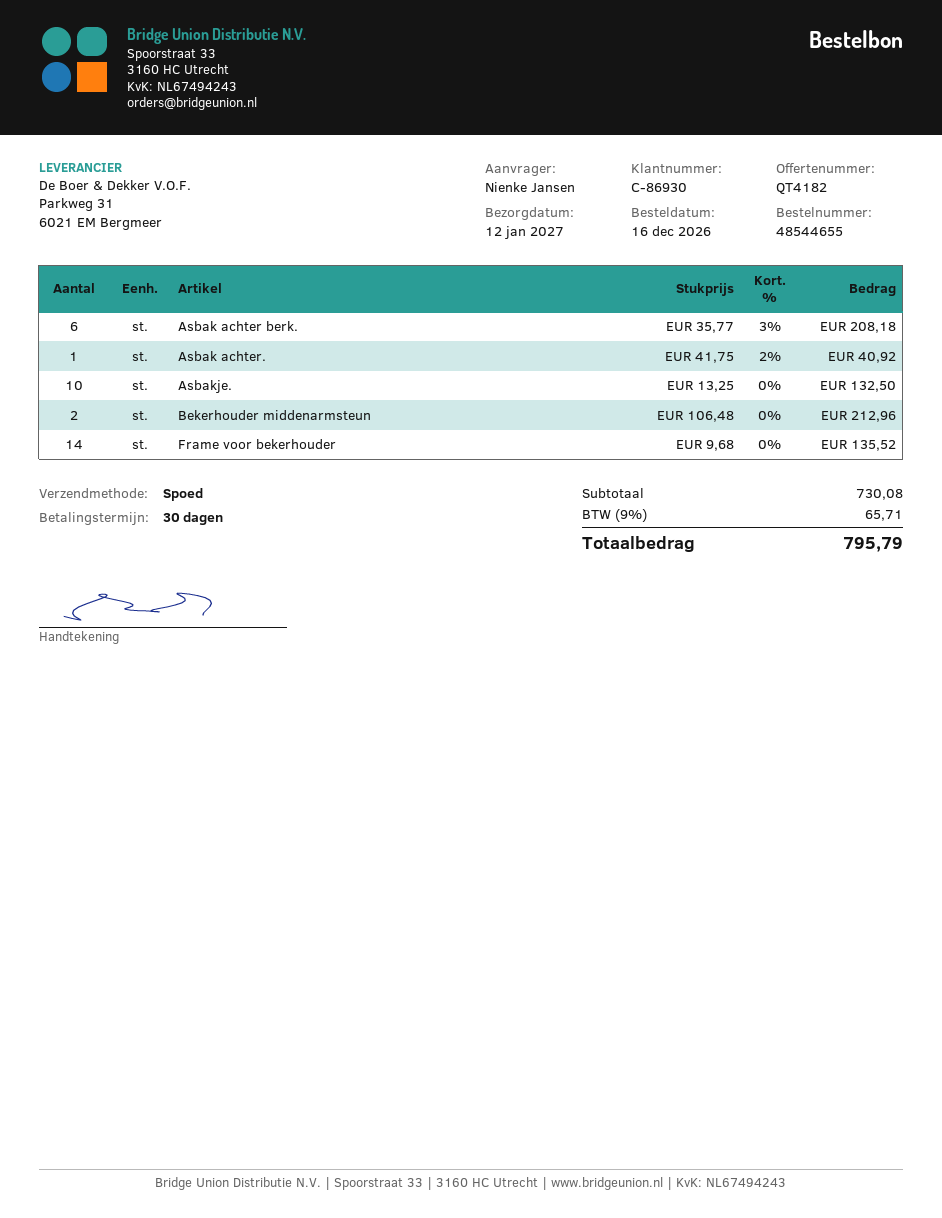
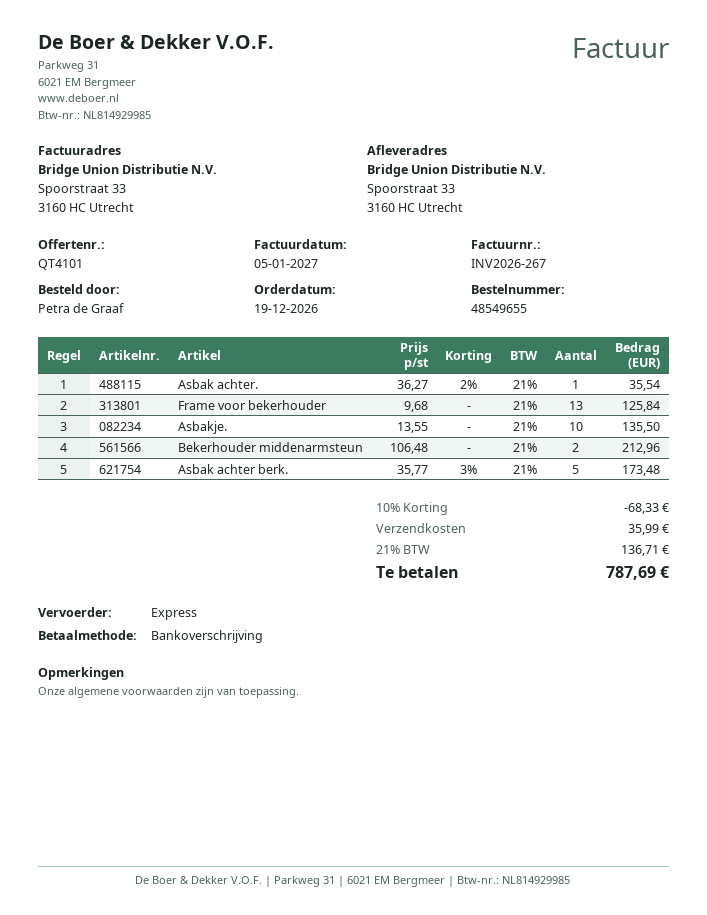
quote number: QT4182 -> QT4101
order number: 48544655 -> 48549655
order date: 2026-12-16 -> 2026-12-19
ordered by: Nienke Jansen -> Petra de Graaf
Asbak achter berk.: 6 x 35.77 - 3% = 208.18 -> 5 x 35.77 - 3% = 173.48
Asbak achter.: 1 x 41.75 - 2% = 40.92 -> 1 x 36.27 - 2% = 35.54
Asbakje.: 10 x 13.25 = 132.50 -> 10 x 13.55 = 135.50
Frame voor bekerhouder: 14 x 9.68 = 135.52 -> 13 x 9.68 = 125.84
discount: none -> 10% = 68.33
shipping: none -> 35.99
tax: 9% = 65.71 -> 21% = 136.71
total: 795.79 -> 787.69

